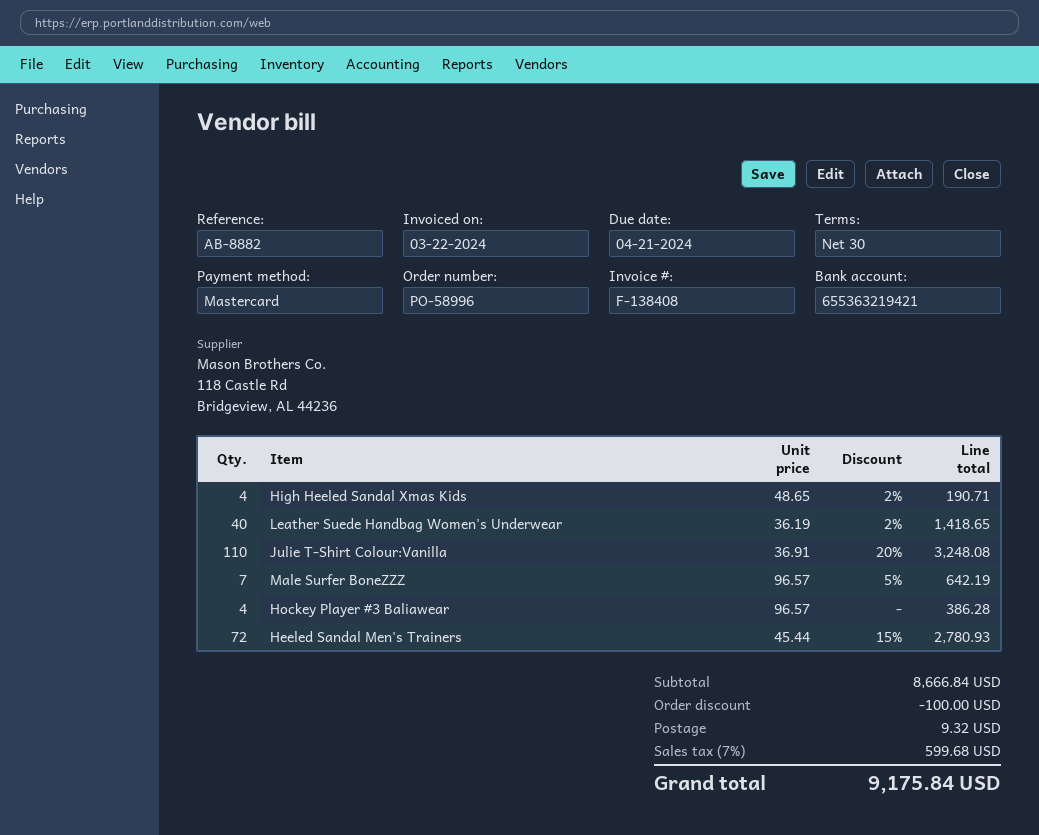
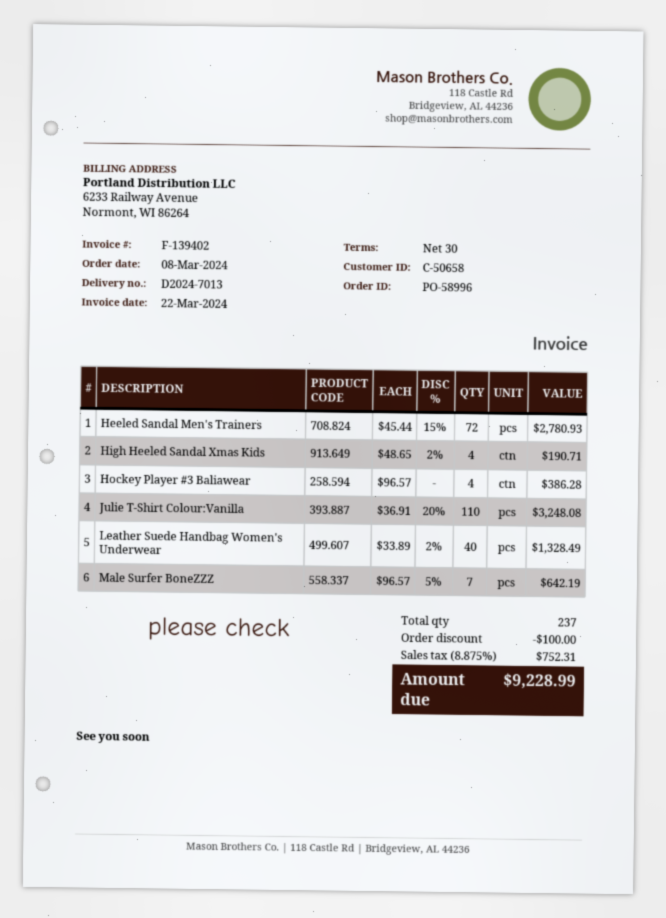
invoice number: F-138408 -> F-139402
Leather Suede Handbag Women's Underwear: 40 x 36.19 - 2% = 1418.65 -> 40 x 33.89 - 2% = 1328.49
shipping: 9.32 -> none
tax: 7% = 599.68 -> 8.875% = 752.31
total: 9175.84 -> 9228.99

